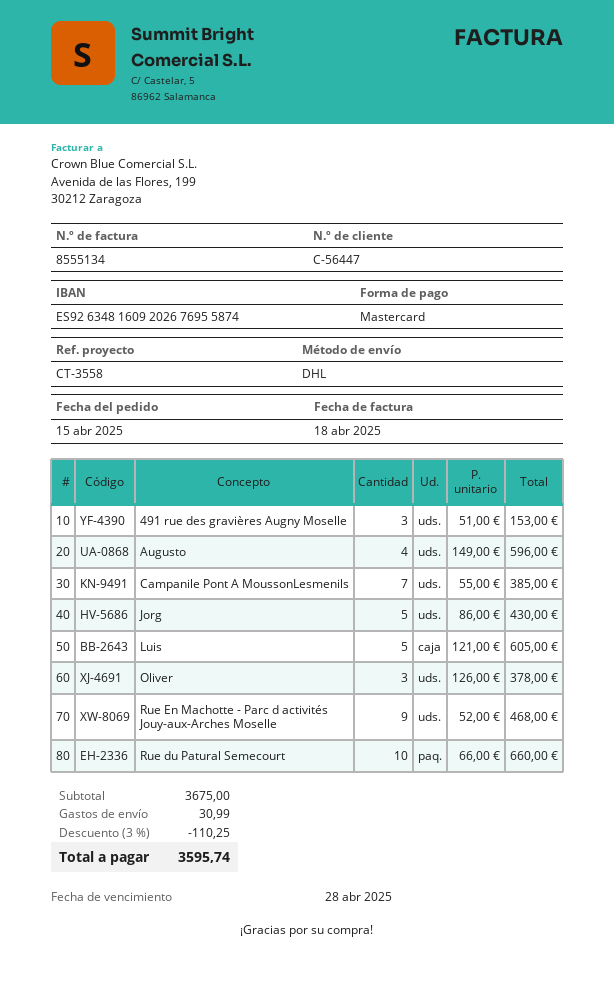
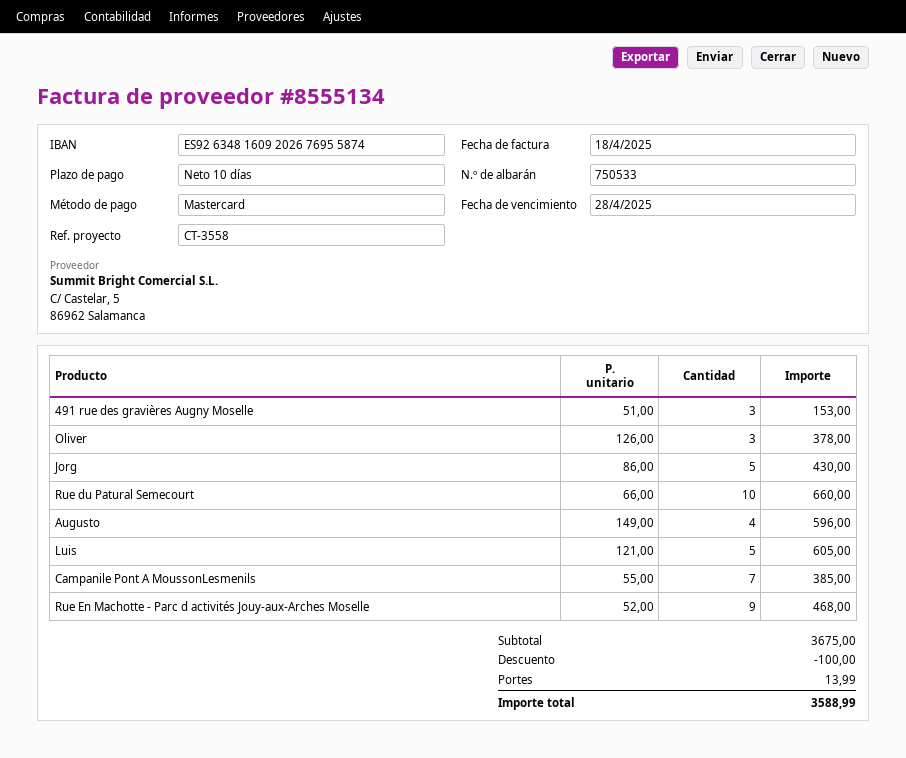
discount: 110.25 -> 100.00
shipping: 30.99 -> 13.99
total: 3595.74 -> 3588.99

